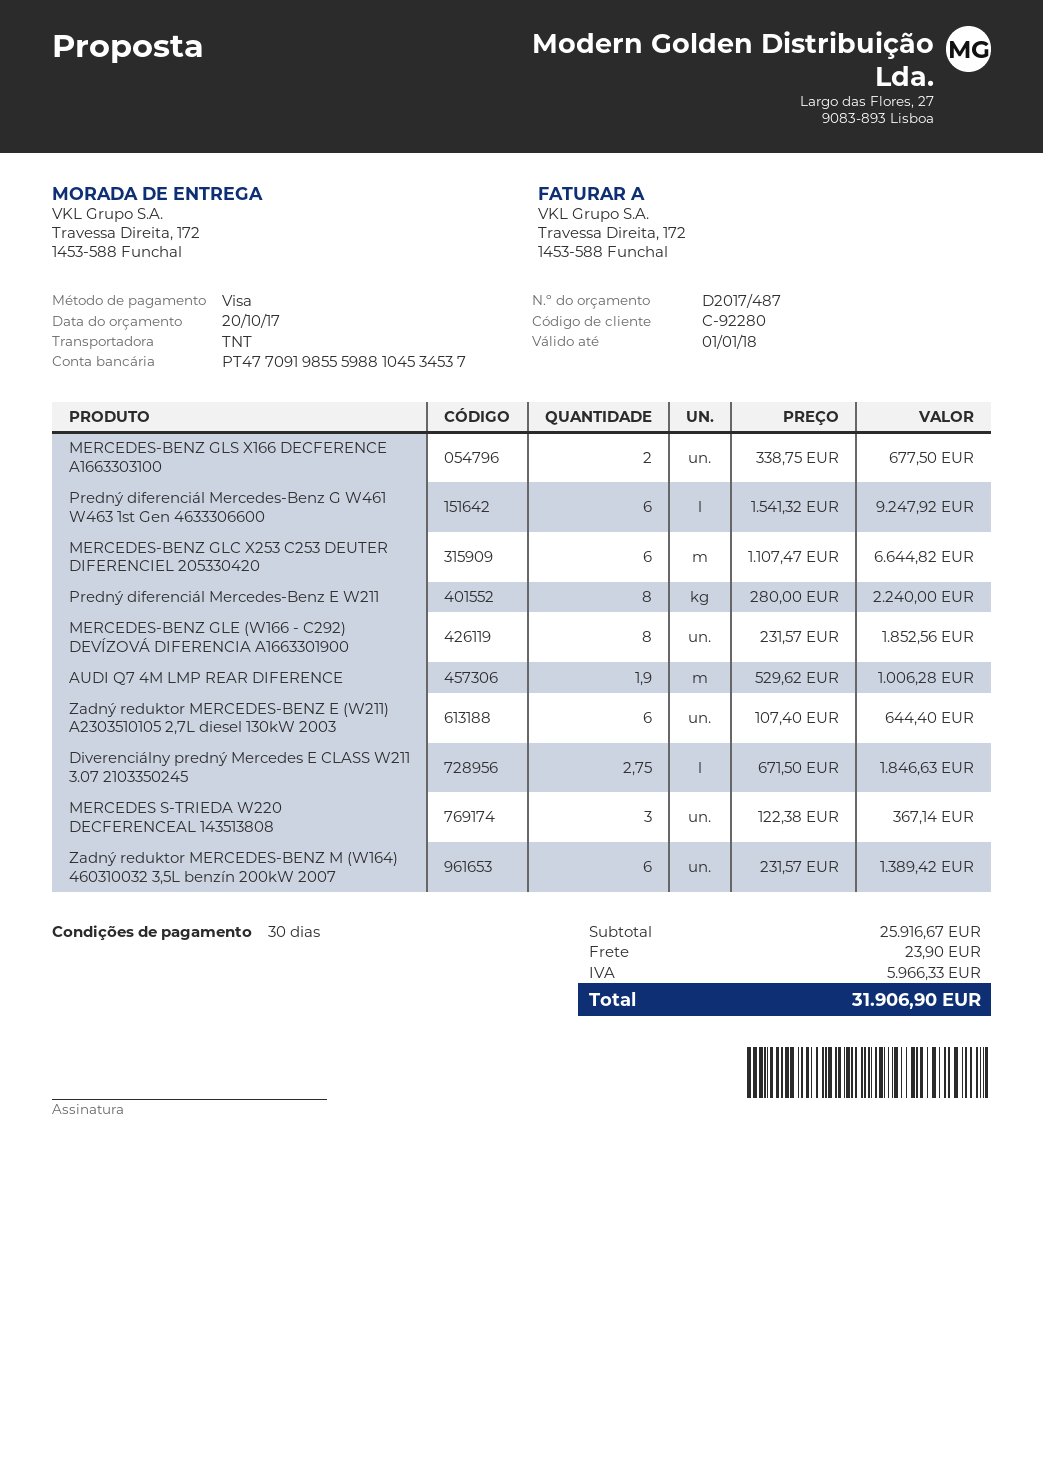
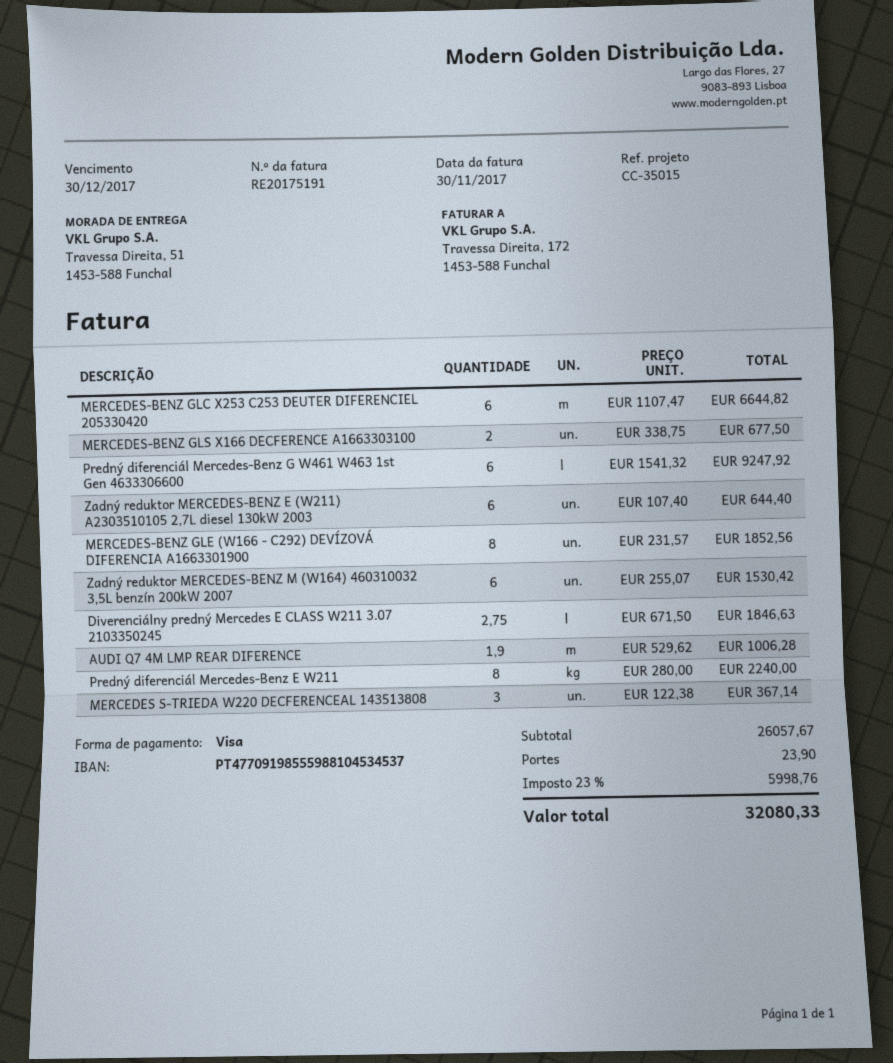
ship to: Travessa Direita, 172, 1453-588 Funchal -> Travessa Direita, 51, 1453-588 Funchal
Zadný reduktor MERCEDES-BENZ M (W164) 460310032 3,5L benzín 200kW 2007: 6 x 231.57 = 1389.42 -> 6 x 255.07 = 1530.42
subtotal: 25916.67 -> 26057.67
tax: 5966.33 -> 5998.76
total: 31906.90 -> 32080.33

